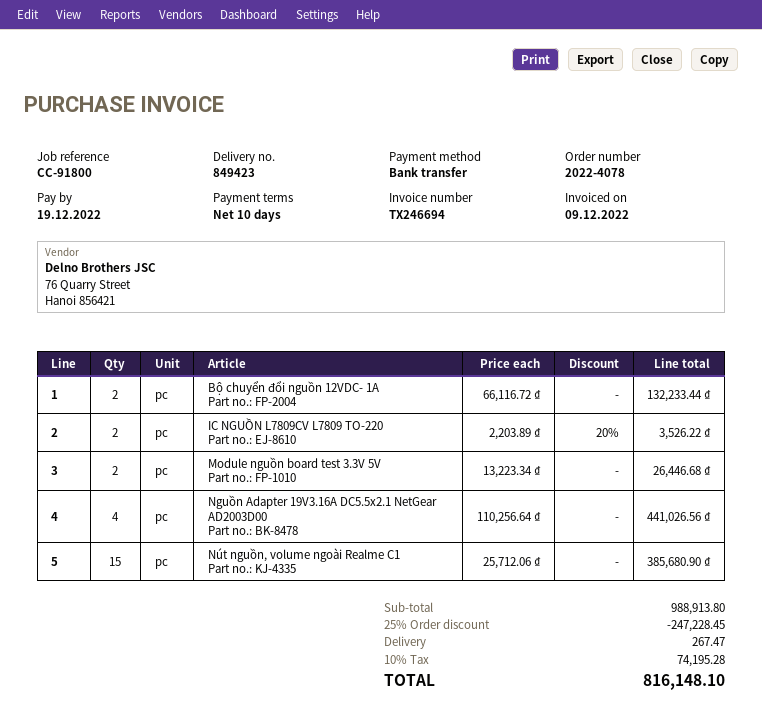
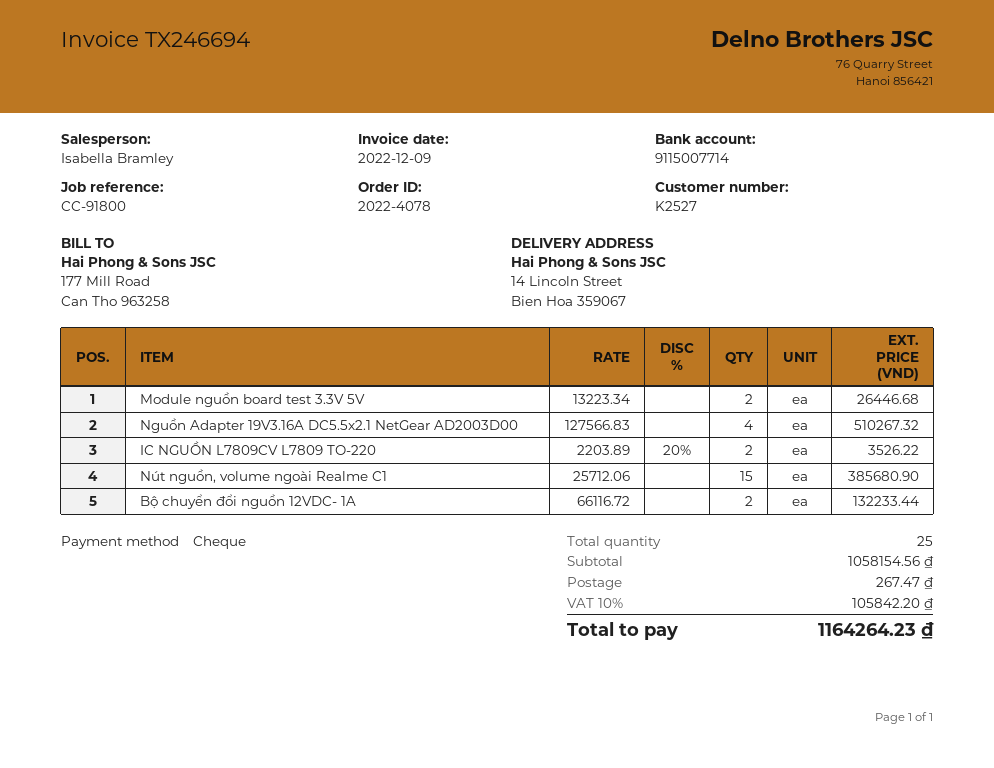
payment method: bank transfer -> cheque
Nguồn Adapter 19V3.16A DC5.5x2.1 NetGear AD2003D00: 4 x 110256.64 = 441026.56 -> 4 x 127566.83 = 510267.32
subtotal: 988913.80 -> 1058154.56
discount: 25% = 247228.45 -> none
tax: 10% = 74195.28 -> 10% = 105842.20
total: 816148.10 -> 1164264.23

